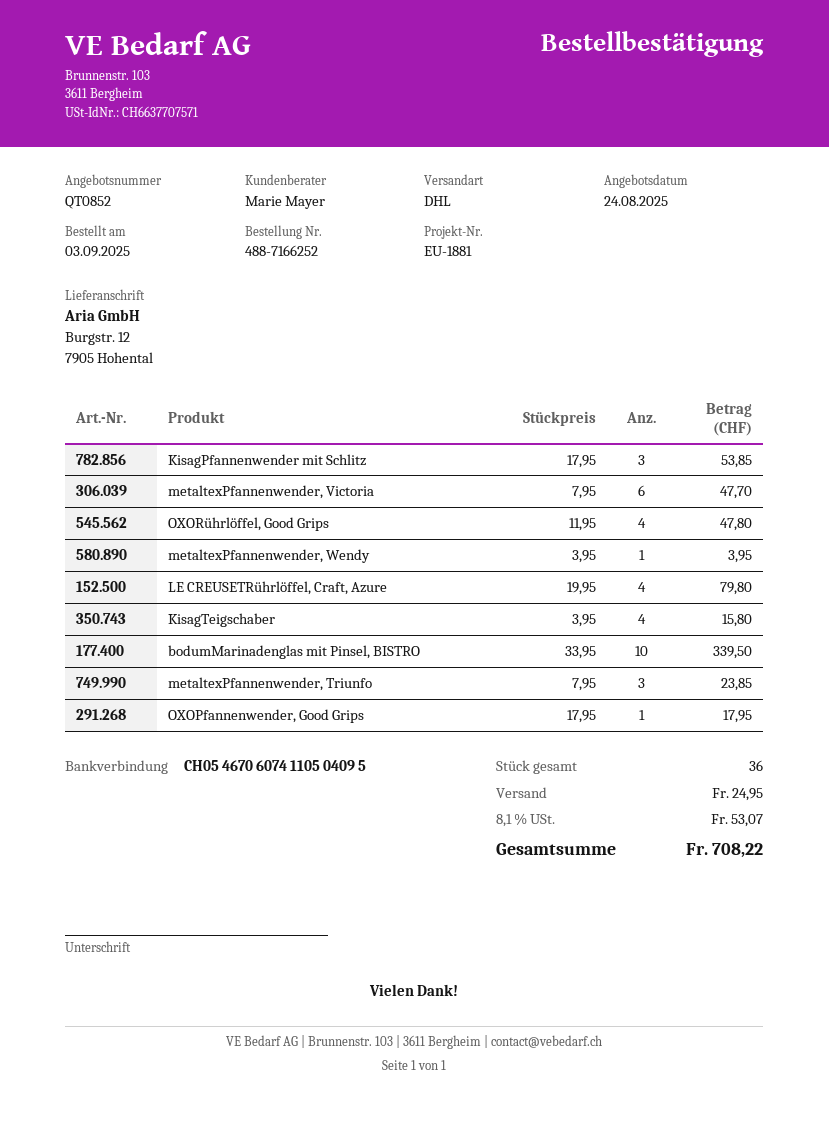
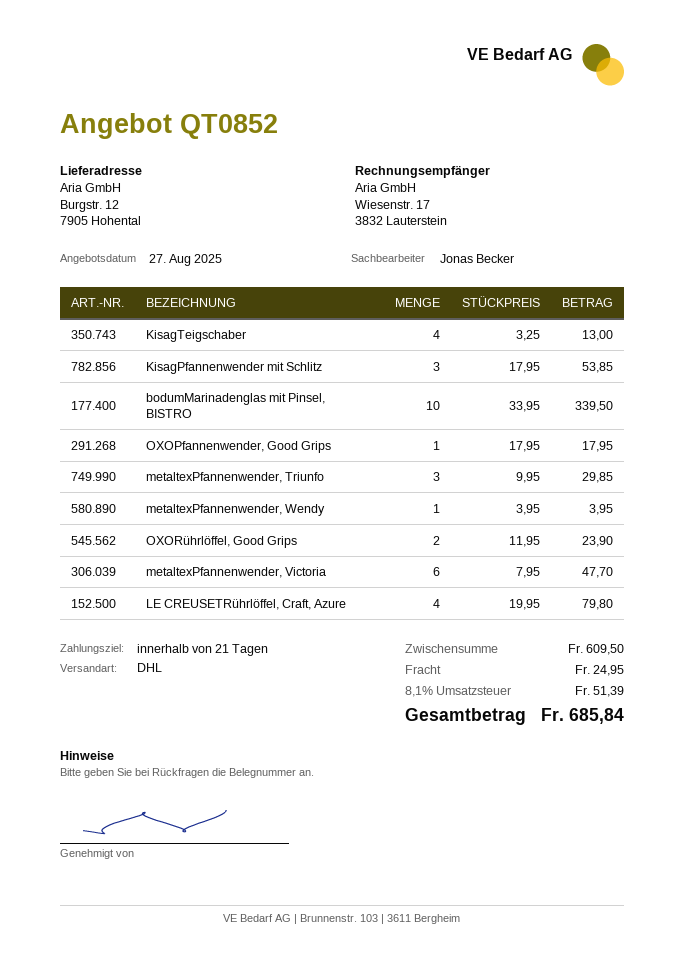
quote date: 2025-08-24 -> 2025-08-27
sales rep: Marie Mayer -> Jonas Becker
OXORührlöffel, Good Grips: 4 x 11.95 = 47.80 -> 2 x 11.95 = 23.90
KisagTeigschaber: 4 x 3.95 = 15.80 -> 4 x 3.25 = 13.00
metaltexPfannenwender, Triunfo: 3 x 7.95 = 23.85 -> 3 x 9.95 = 29.85
tax: 8.1% = 53.07 -> 8.1% = 51.39
total: 708.22 -> 685.84

